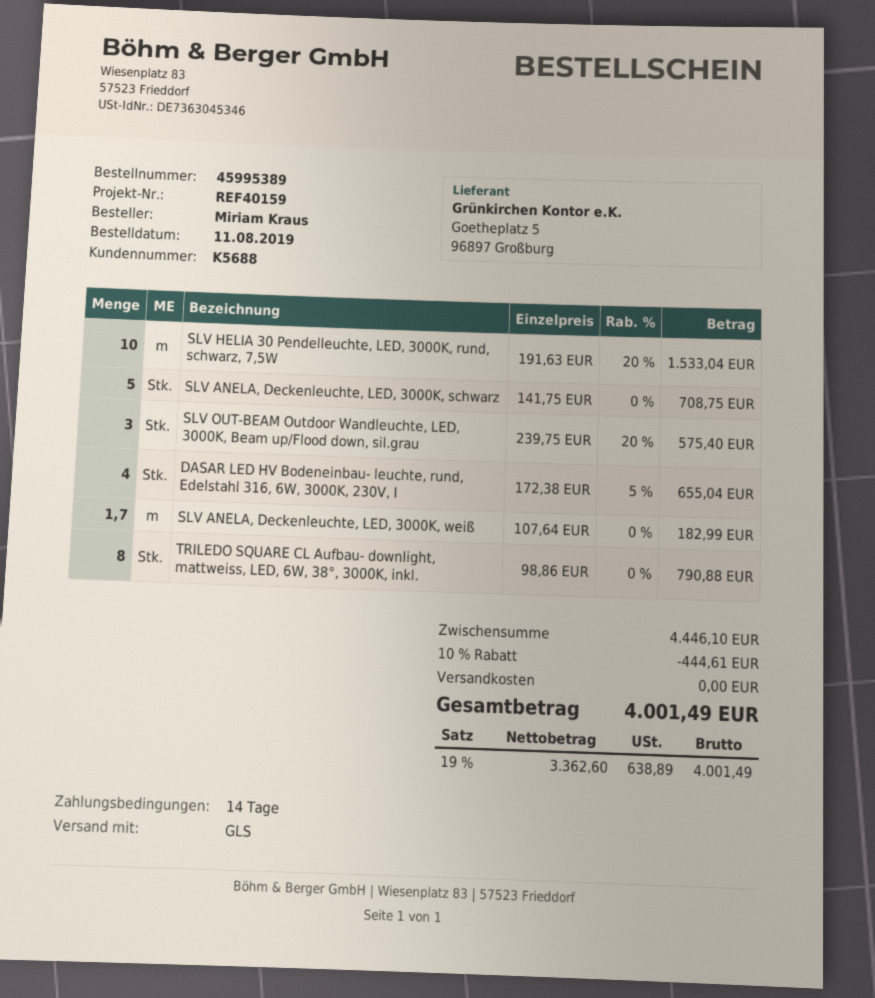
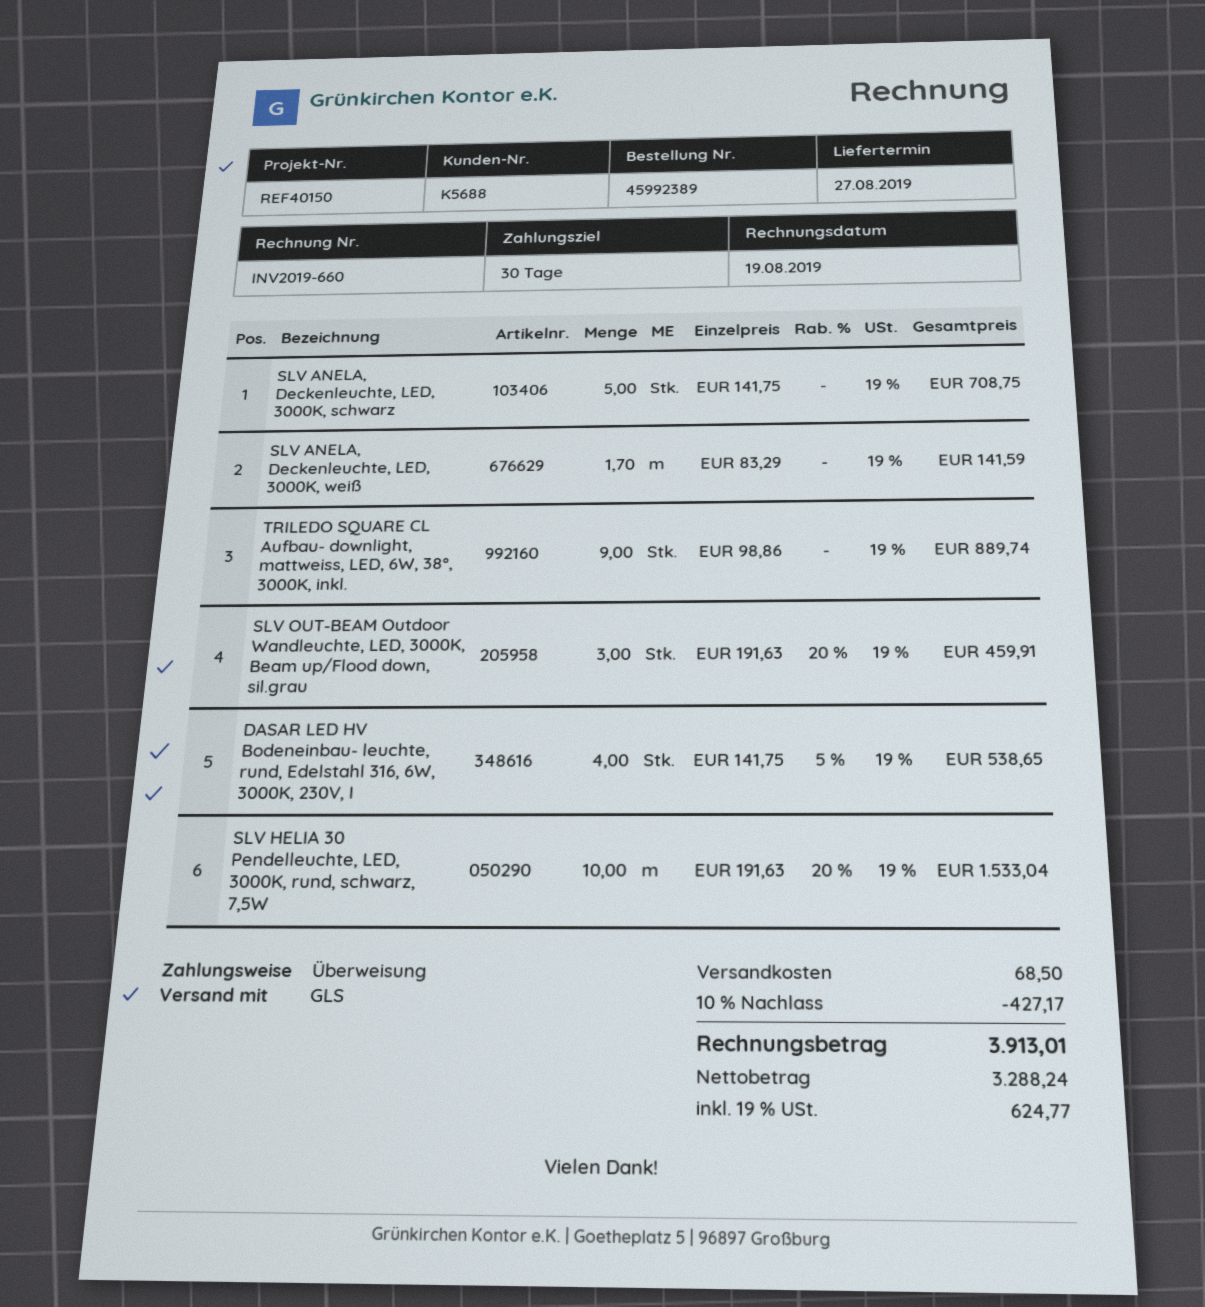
order number: 45995389 -> 45992389
payment terms: 14 days -> 30 days
reference: REF40159 -> REF40150
SLV OUT-BEAM Outdoor Wandleuchte, LED, 3000K, Beam up/Flood down, sil.grau: 3 x 239.75 - 20% = 575.40 -> 3 x 191.63 - 20% = 459.91
DASAR LED HV Bodeneinbau- leuchte, rund, Edelstahl 316, 6W, 3000K, 230V, I: 4 x 172.38 - 5% = 655.04 -> 4 x 141.75 - 5% = 538.65
SLV ANELA, Deckenleuchte, LED, 3000K, weiß: 1.7 x 107.64 = 182.99 -> 1.7 x 83.29 = 141.59
TRILEDO SQUARE CL Aufbau- downlight, mattweiss, LED, 6W, 38°, 3000K, inkl.: 8 x 98.86 = 790.88 -> 9 x 98.86 = 889.74
discount: 10% = 444.61 -> 10% = 427.17
shipping: 0.00 -> 68.50
net: 3362.60 -> 3288.24
tax: 19% = 638.89 -> 19% = 624.77
total: 4001.49 -> 3913.01

